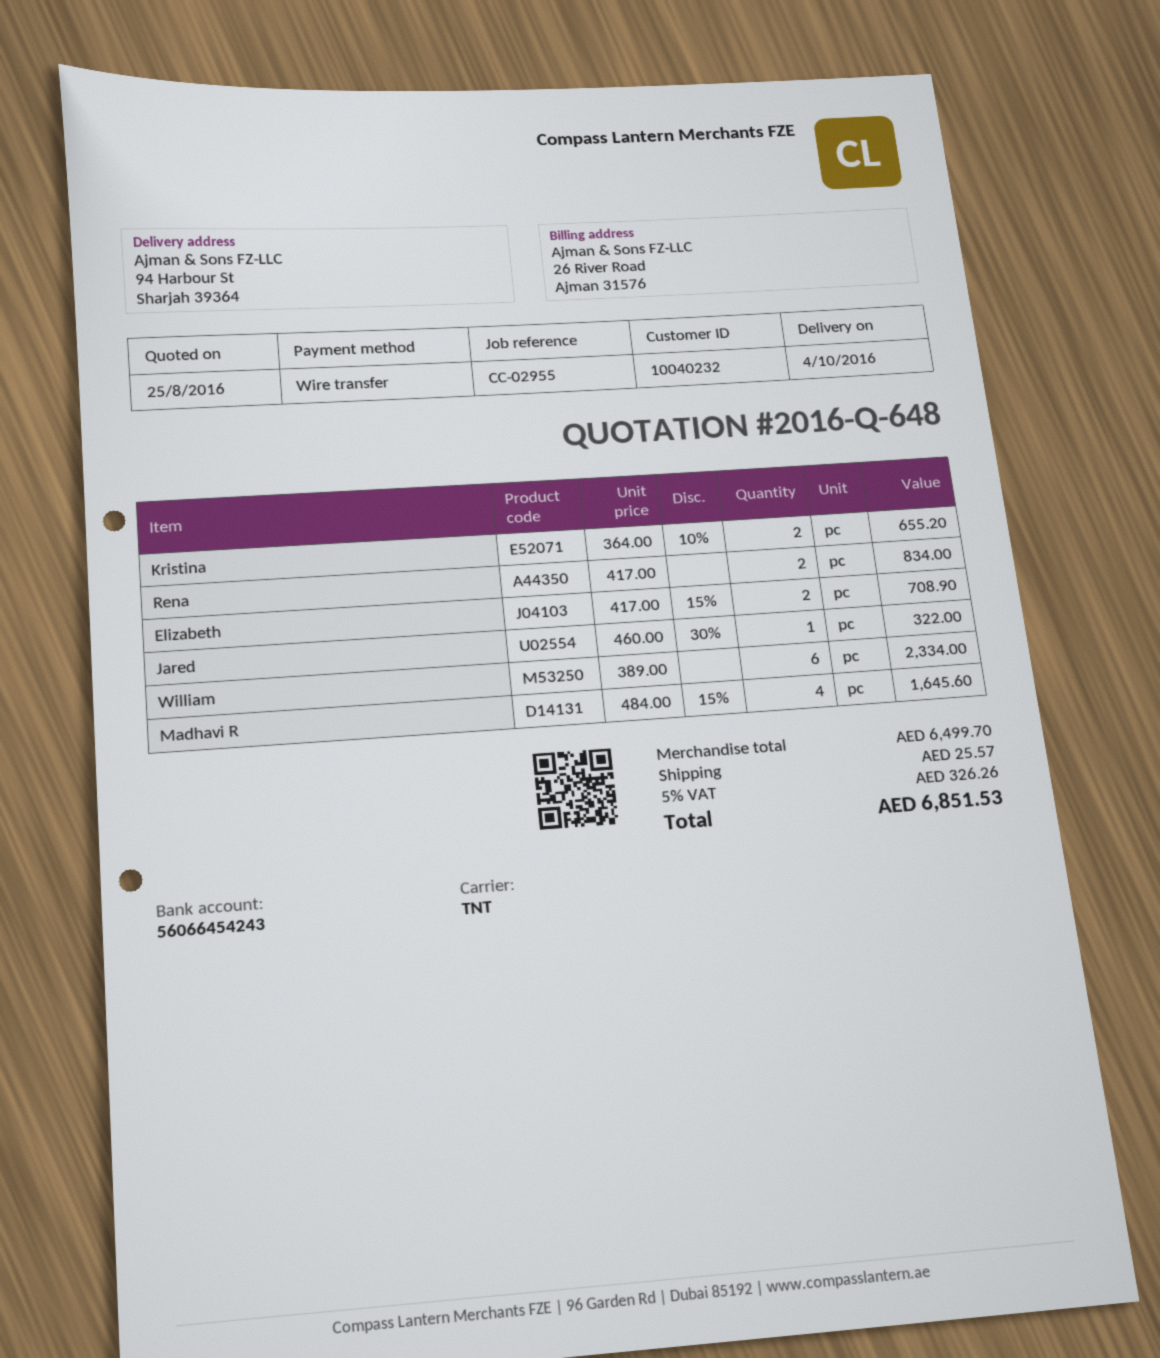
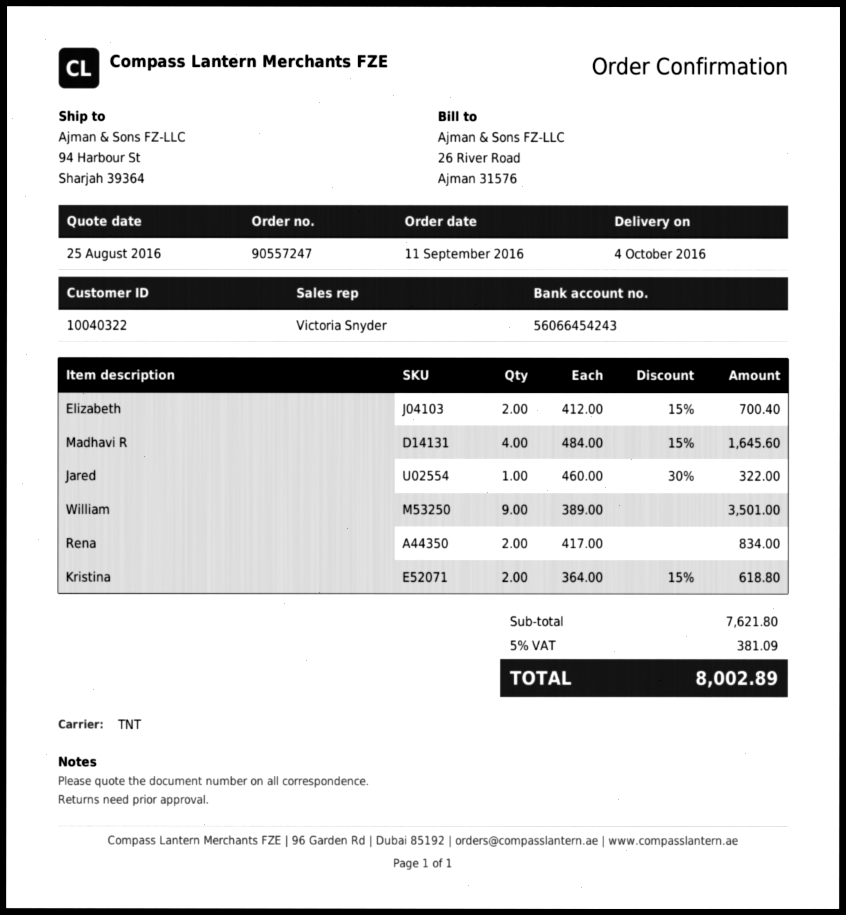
customer number: 10040232 -> 10040322
Kristina: 2 x 364.00 - 10% = 655.20 -> 2 x 364.00 - 15% = 618.80
Elizabeth: 2 x 417.00 - 15% = 708.90 -> 2 x 412.00 - 15% = 700.40
William: 6 x 389.00 = 2334.00 -> 9 x 389.00 = 3501.00
subtotal: 6499.70 -> 7621.80
shipping: 25.57 -> none
tax: 5% = 326.26 -> 5% = 381.09
total: 6851.53 -> 8002.89

